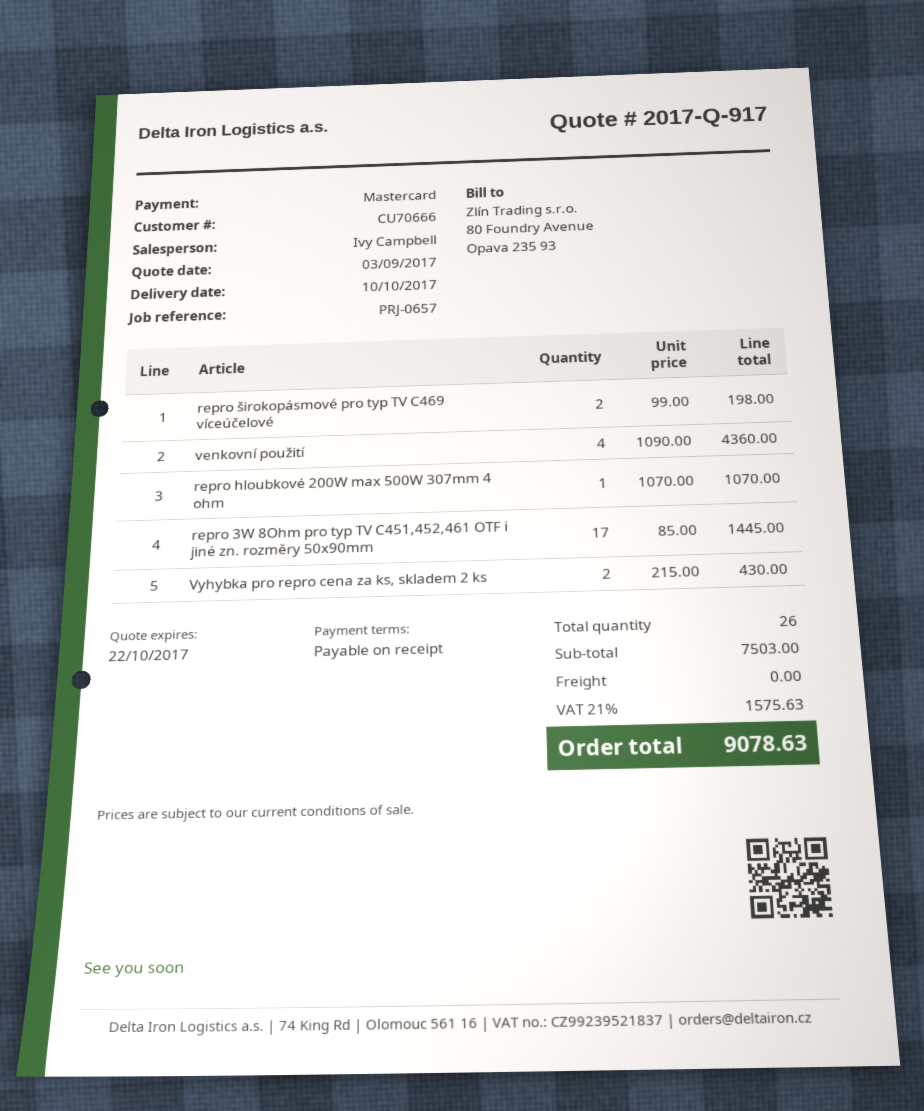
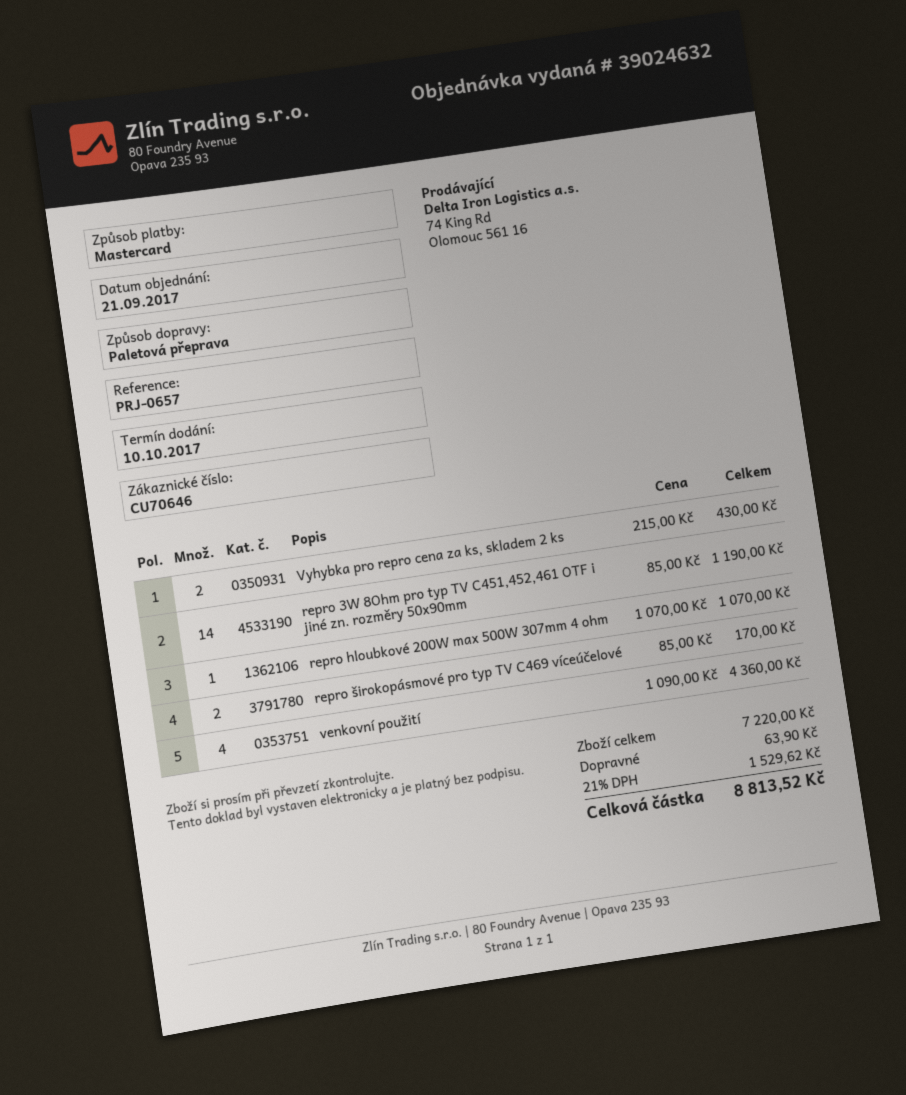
customer number: CU70666 -> CU70646
repro širokopásmové pro typ TV C469 víceúčelové: 2 x 99.00 = 198.00 -> 2 x 85.00 = 170.00
repro 3W 8Ohm pro typ TV C451,452,461 OTF i jiné zn. rozměry 50x90mm: 17 x 85.00 = 1445.00 -> 14 x 85.00 = 1190.00
subtotal: 7503.00 -> 7220.00
shipping: 0.00 -> 63.90
tax: 21% = 1575.63 -> 21% = 1529.62
total: 9078.63 -> 8813.52

